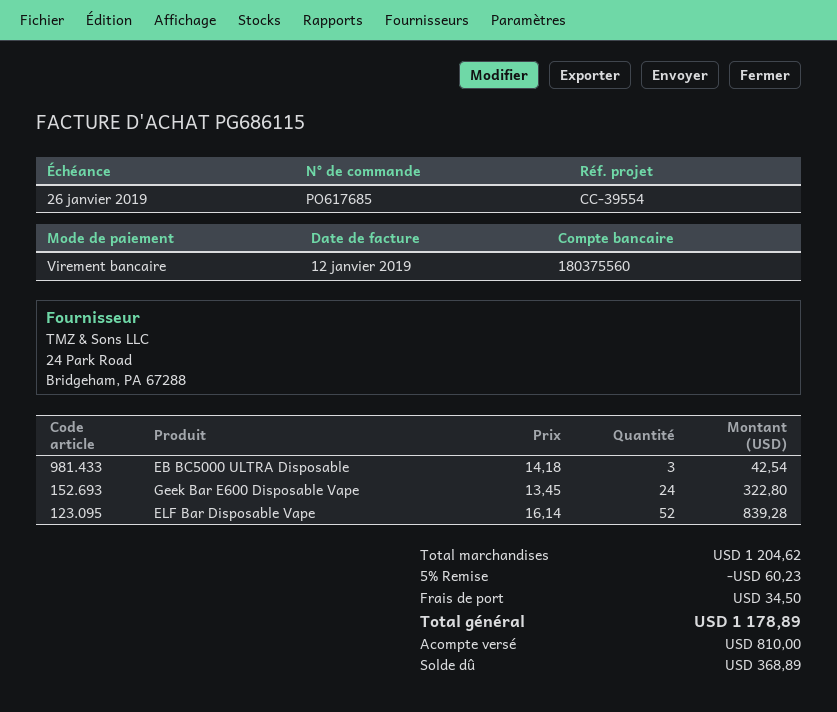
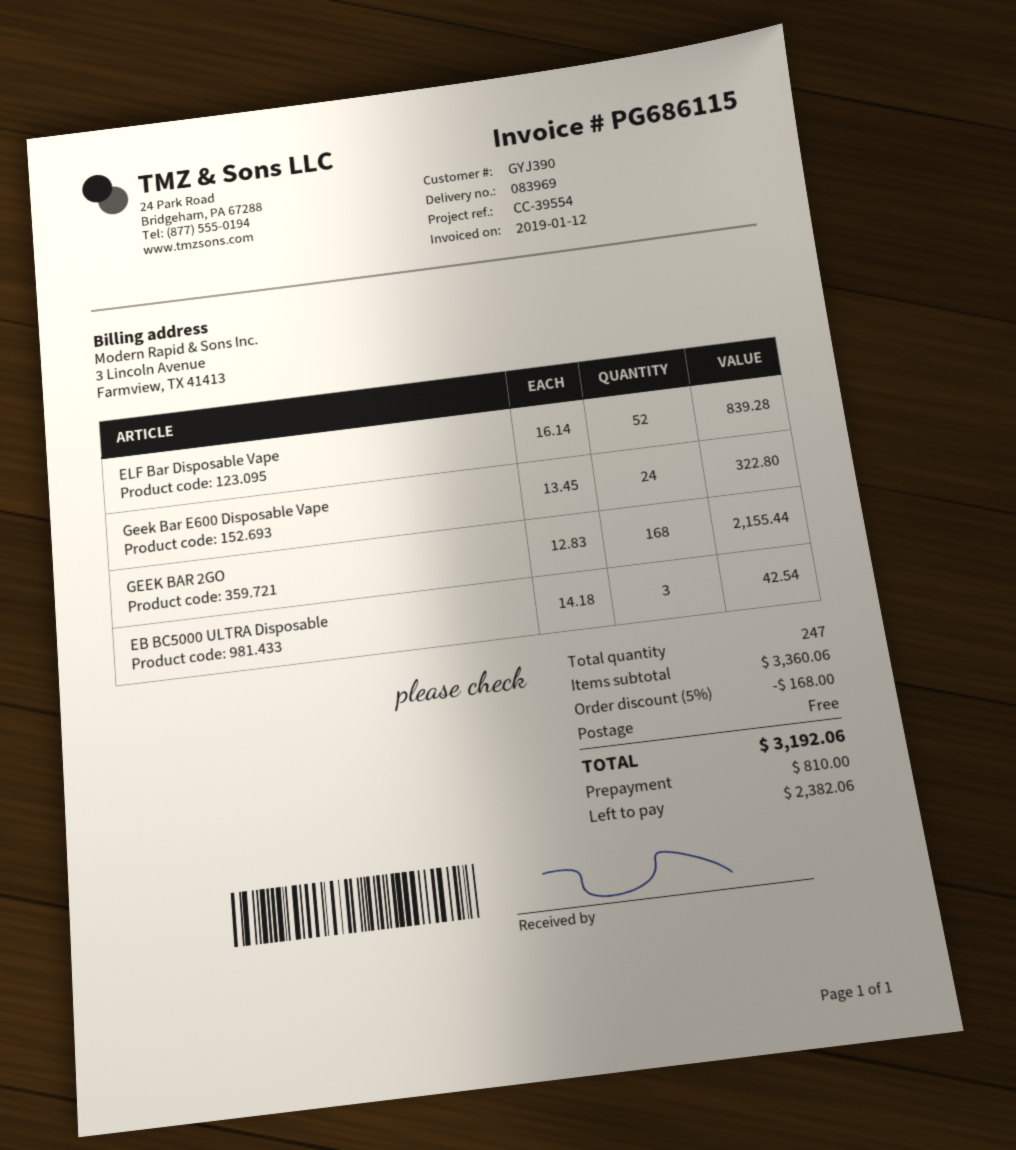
GEEK BAR 2GO: none -> 168 x 12.83 = 2155.44
subtotal: 1204.62 -> 3360.06
discount: 5% = 60.23 -> 5% = 168.00
shipping: 34.50 -> 0.00
total: 1178.89 -> 3192.06
balance: 368.89 -> 2382.06

